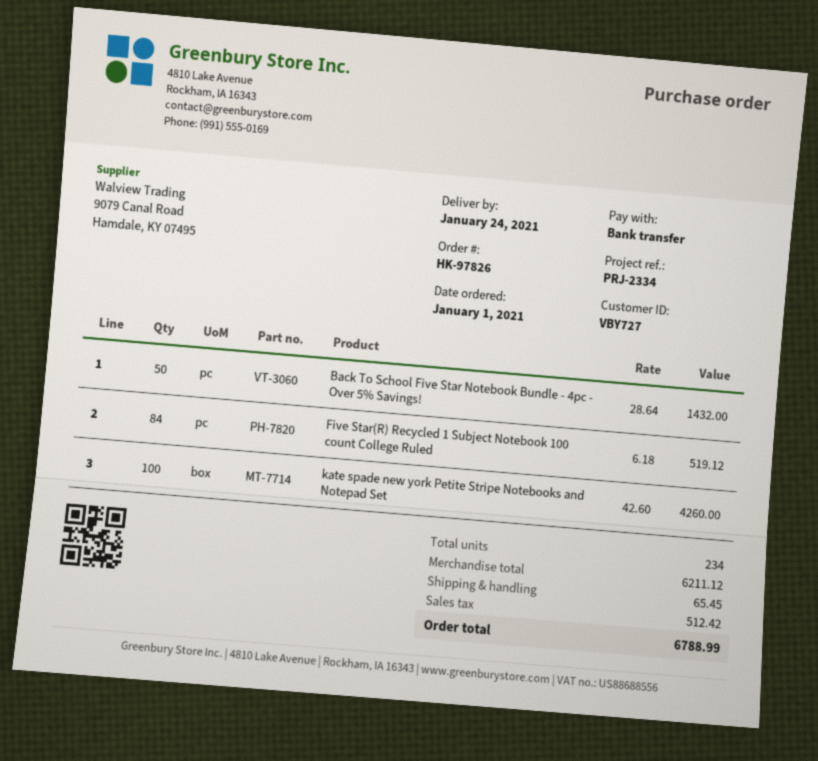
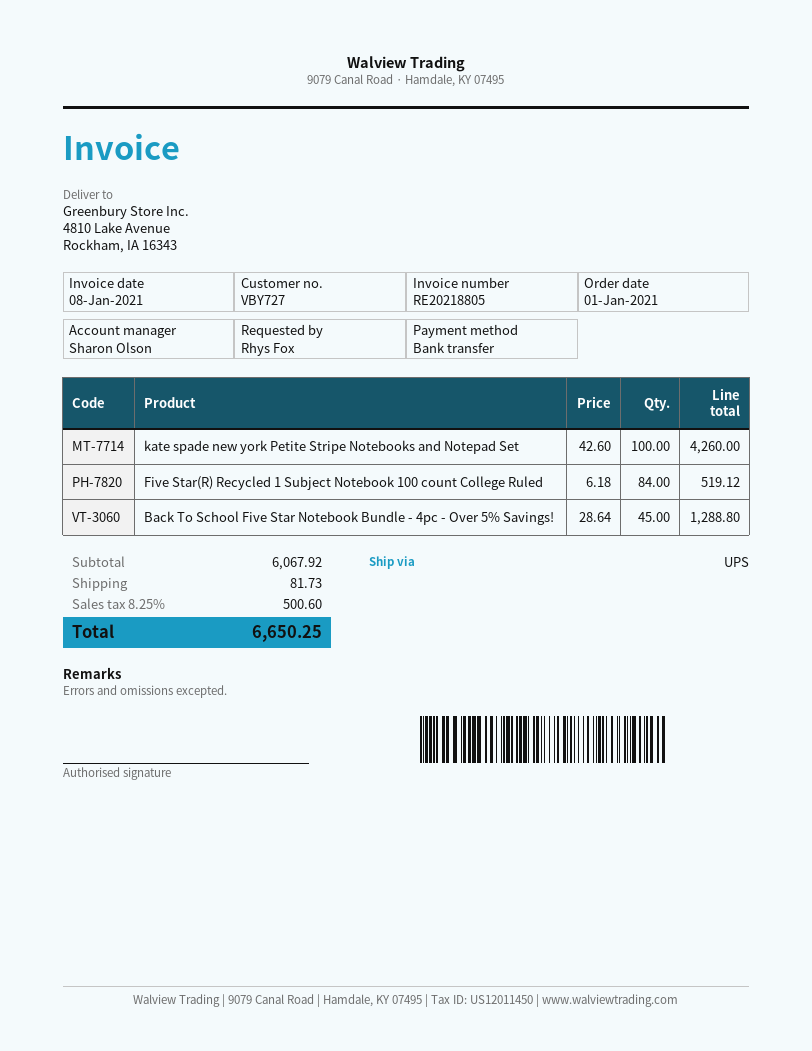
Back To School Five Star Notebook Bundle - 4pc - Over 5% Savings!: 50 x 28.64 = 1432.00 -> 45 x 28.64 = 1288.80
subtotal: 6211.12 -> 6067.92
shipping: 65.45 -> 81.73
tax: 512.42 -> 500.60
total: 6788.99 -> 6650.25

